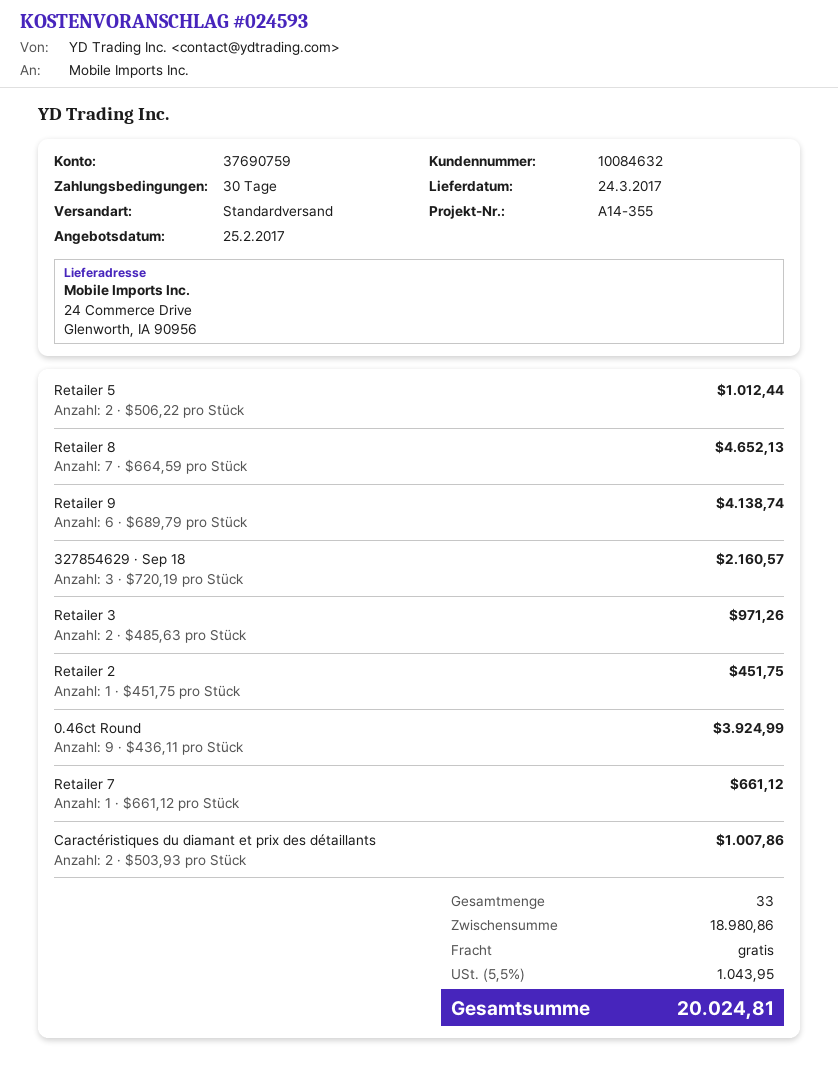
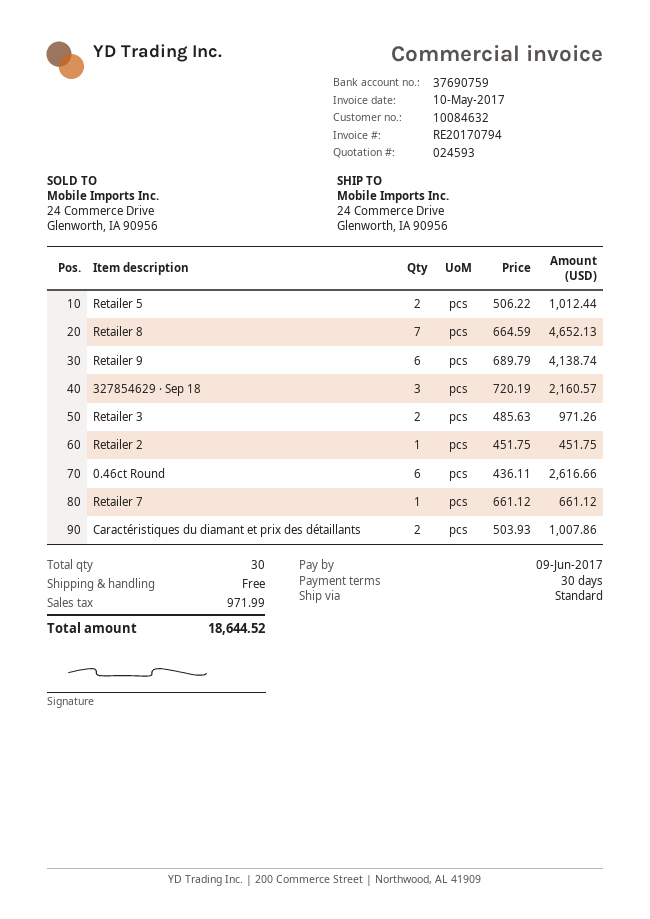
0.46ct Round: 9 x 436.11 = 3924.99 -> 6 x 436.11 = 2616.66
total quantity: 33 -> 30
tax: 1043.95 -> 971.99
total: 20024.81 -> 18644.52

